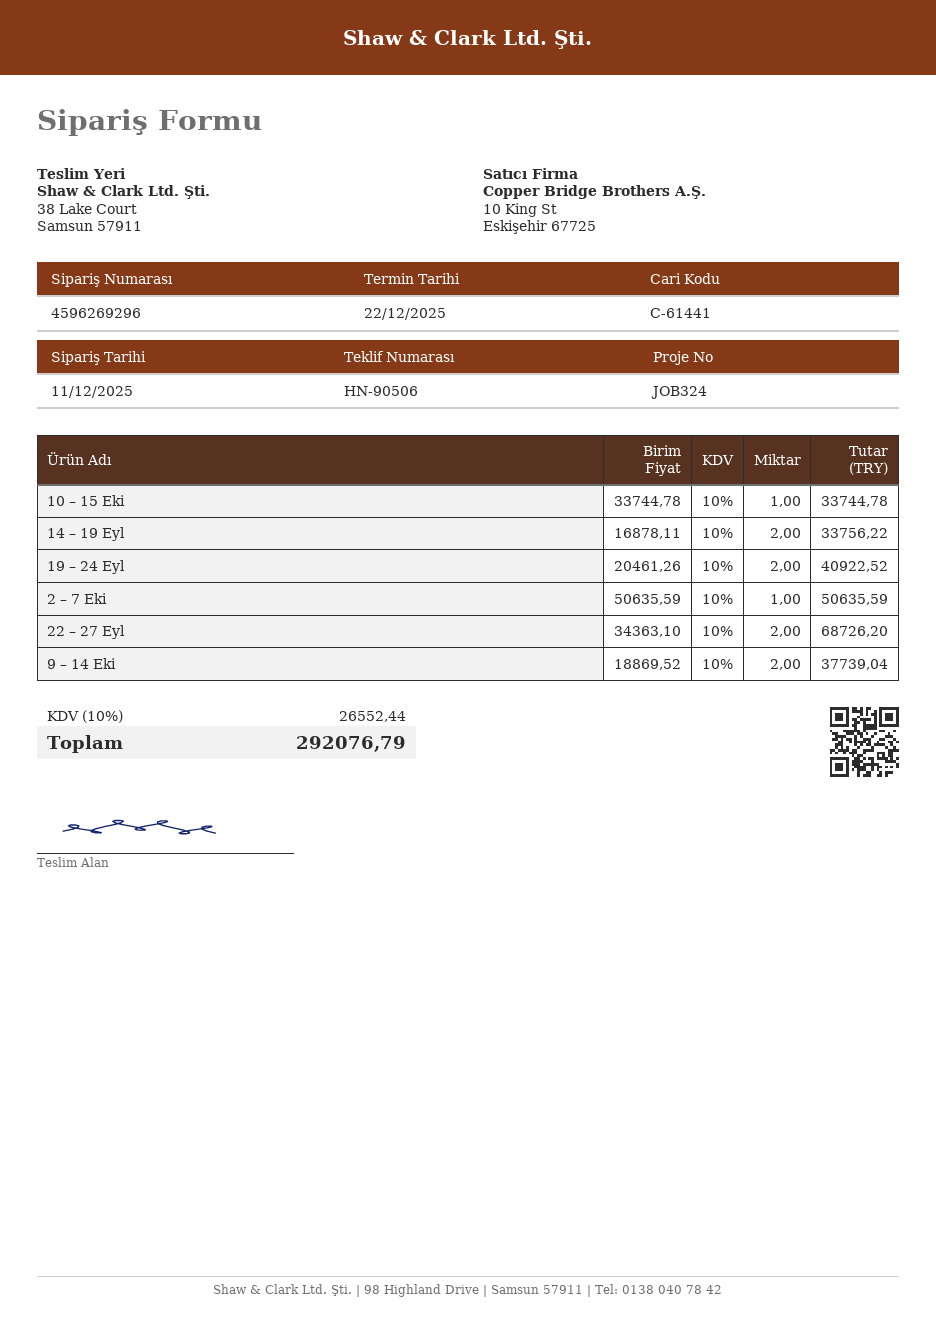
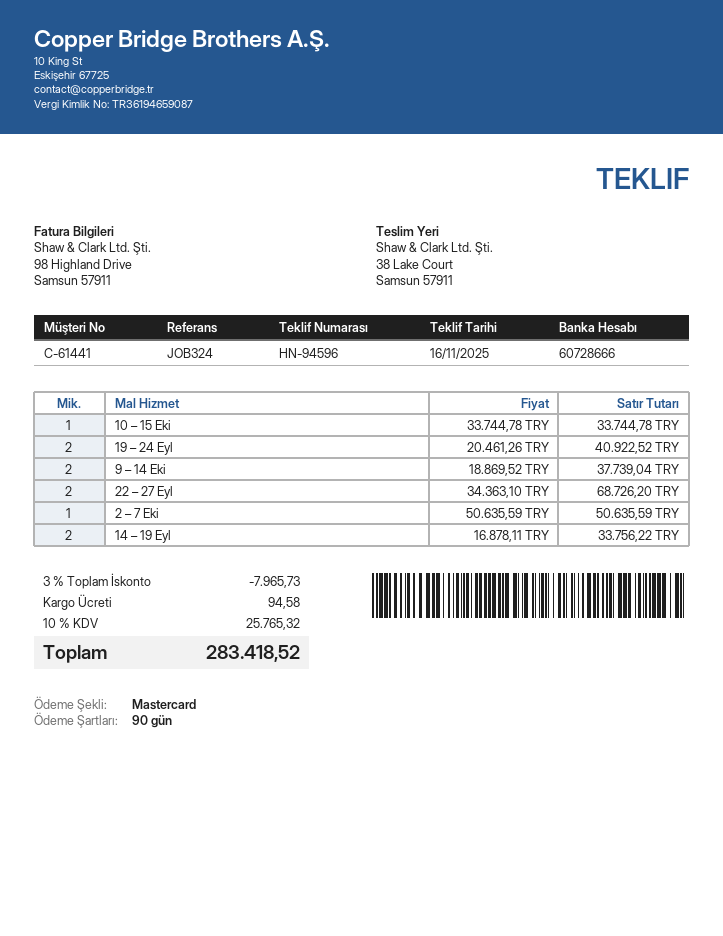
quote number: HN-90506 -> HN-94596
discount: none -> 3% = 7965.73
shipping: none -> 94.58
tax: 10% = 26552.44 -> 10% = 25765.32
total: 292076.79 -> 283418.52

